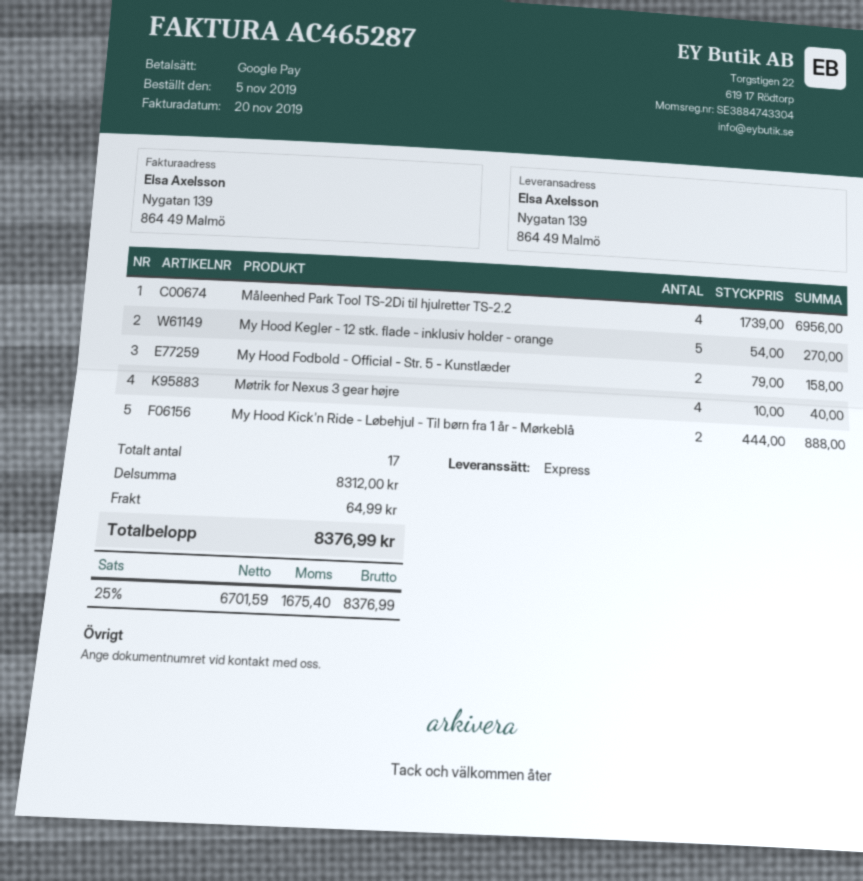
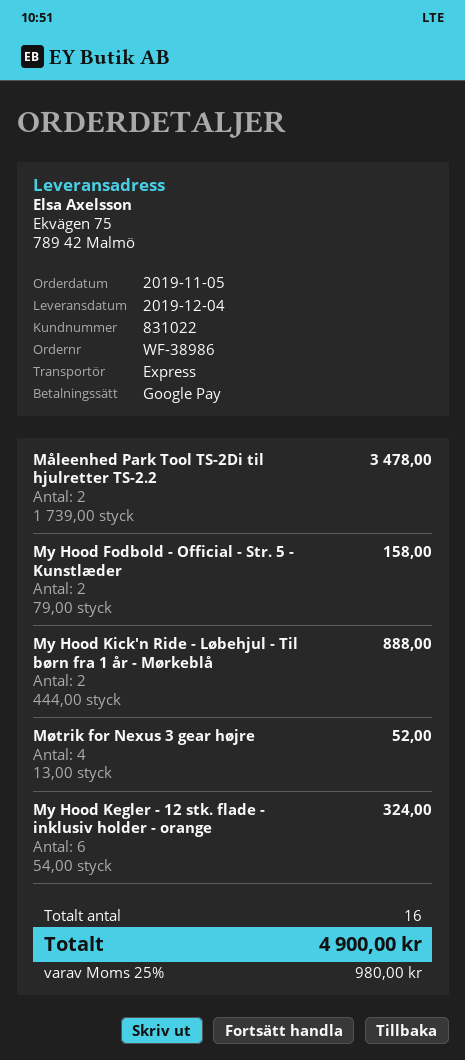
ship to: Nygatan 139, 864 49 Malmö -> Ekvägen 75, 789 42 Malmö
Måleenhed Park Tool TS-2Di til hjulretter TS-2.2: 4 x 1739.00 = 6956.00 -> 2 x 1739.00 = 3478.00
My Hood Kegler - 12 stk. flade - inklusiv holder - orange: 5 x 54.00 = 270.00 -> 6 x 54.00 = 324.00
Møtrik for Nexus 3 gear højre: 4 x 10.00 = 40.00 -> 4 x 13.00 = 52.00
total quantity: 17 -> 16
shipping: 64.99 -> none
tax: 25% = 1675.40 -> 25% = 980.00
total: 8376.99 -> 4900.00

